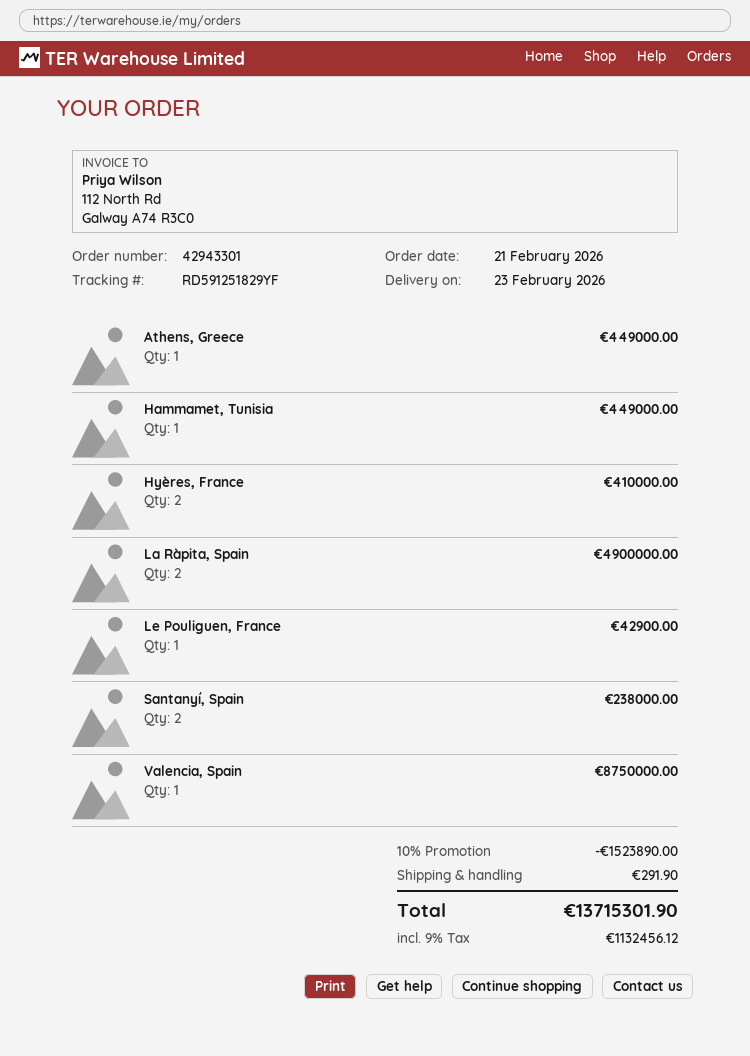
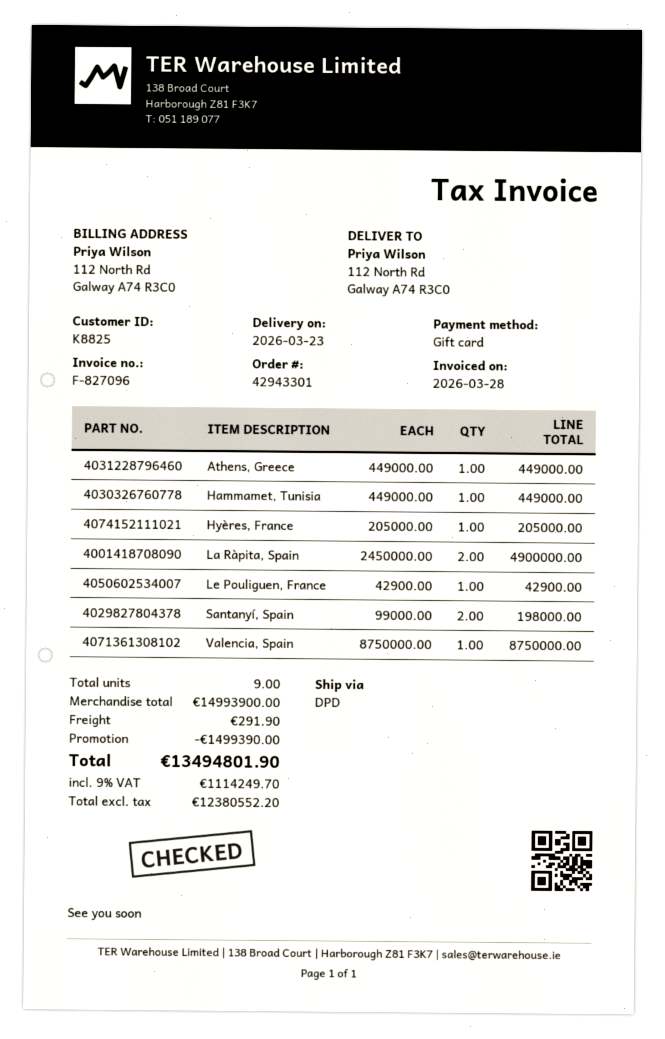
delivery date: 2026-02-23 -> 2026-03-23
Hyères, France: 2 for 410000.00 -> 1 for 205000.00
Santanyí, Spain: 2 for 238000.00 -> 2 for 198000.00
discount: 1523890.00 -> 1499390.00
tax: 9% = 1132456.12 -> 9% = 1114249.70
total: 13715301.90 -> 13494801.90

